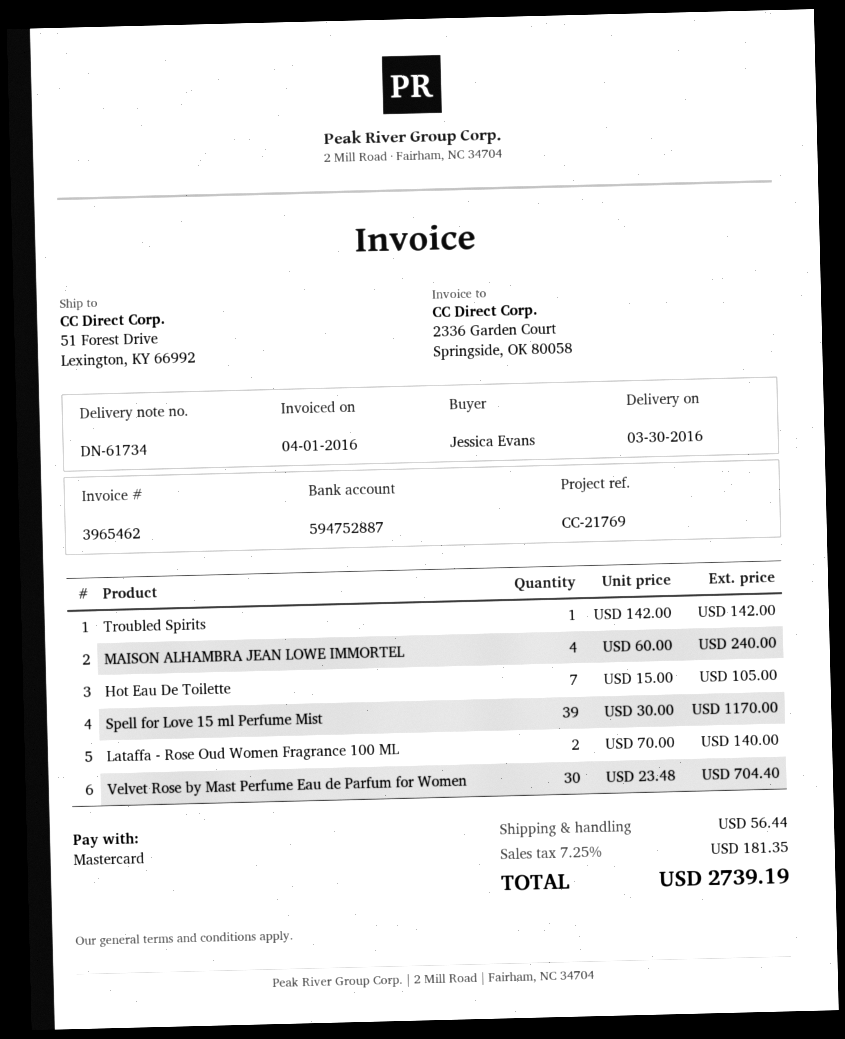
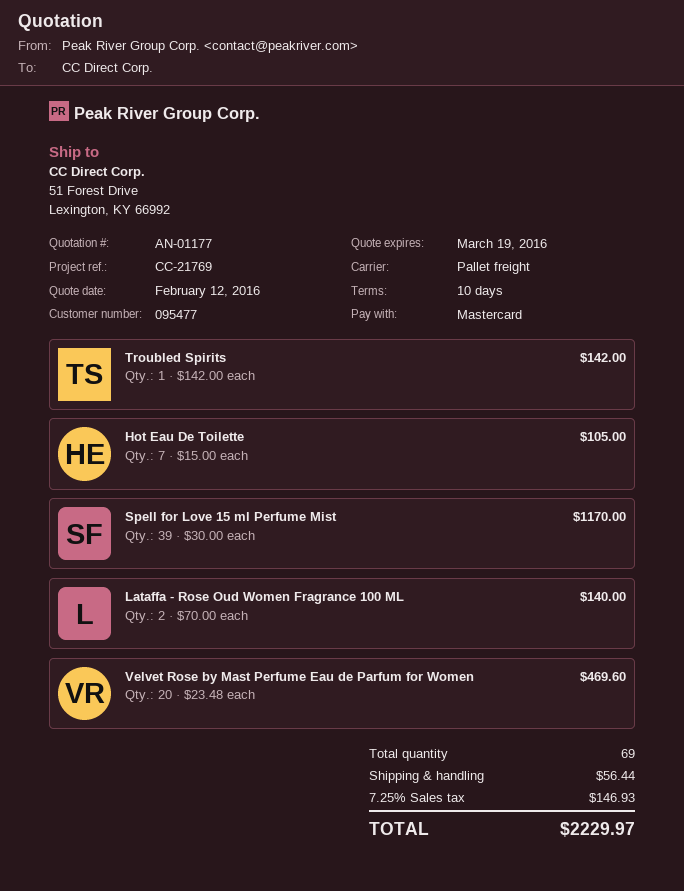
MAISON ALHAMBRA JEAN LOWE IMMORTEL: 4 x 60.00 = 240.00 -> none
Velvet Rose by Mast Perfume Eau de Parfum for Women: 30 x 23.48 = 704.40 -> 20 x 23.48 = 469.60
tax: 7.25% = 181.35 -> 7.25% = 146.93
total: 2739.19 -> 2229.97

